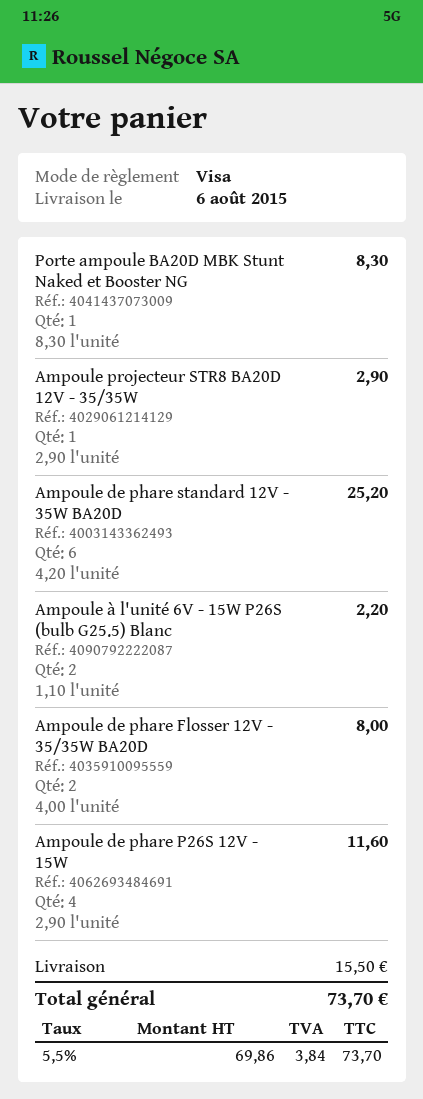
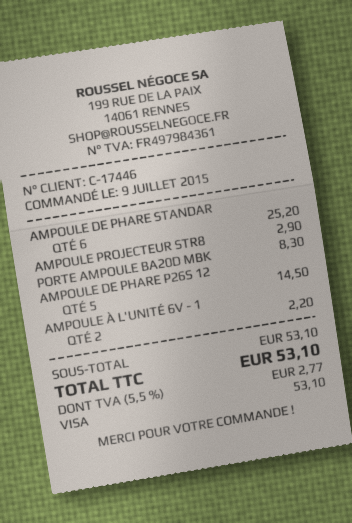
Ampoule de phare Flosser 12V - 35/35W BA20D: 2 for 8.00 -> none
Ampoule de phare P26S 12V - 15W: 4 for 11.60 -> 5 for 14.50
shipping: 15.50 -> none
tax: 5.5% = 3.84 -> 5.5% = 2.77
total: 73.70 -> 53.10

